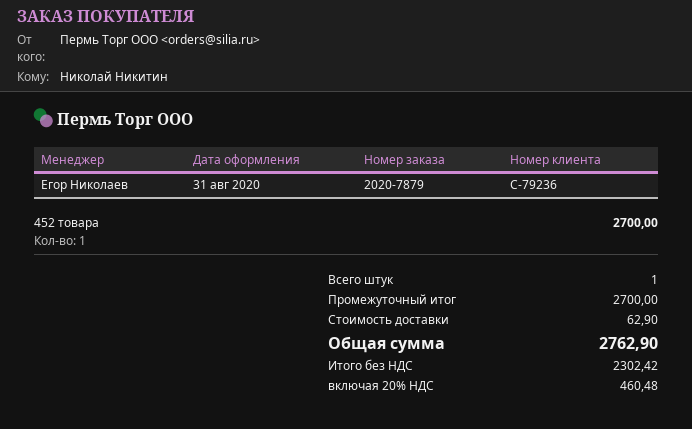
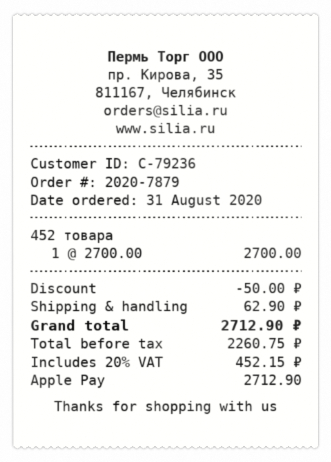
discount: none -> 50.00
net: 2302.42 -> 2260.75
tax: 20% = 460.48 -> 20% = 452.15
total: 2762.90 -> 2712.90

